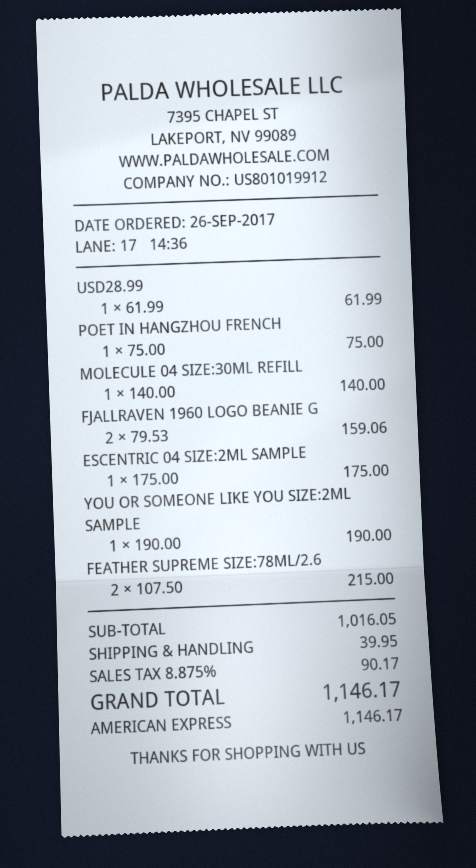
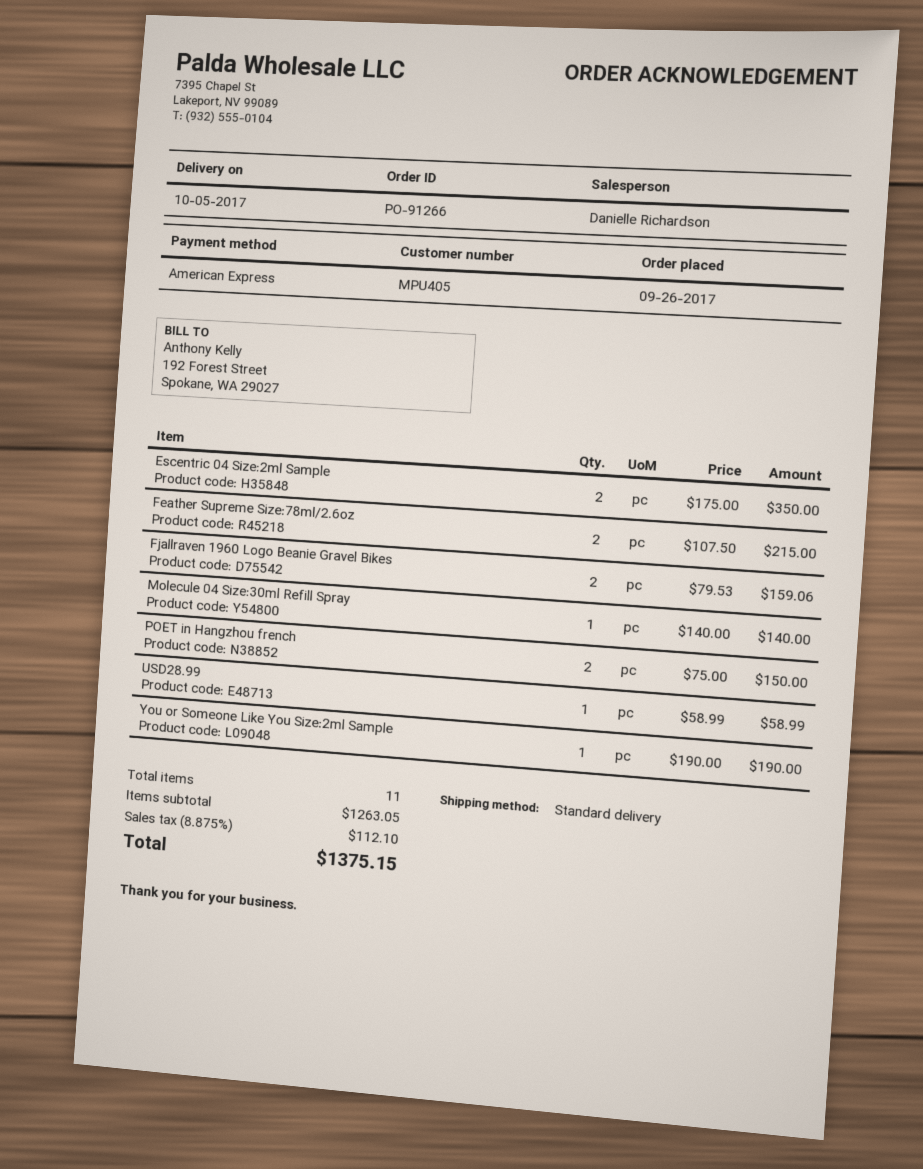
USD28.99: 1 x 61.99 = 61.99 -> 1 x 58.99 = 58.99
POET IN HANGZHOU FRENCH: 1 x 75.00 = 75.00 -> 2 x 75.00 = 150.00
ESCENTRIC 04 SIZE:2ML SAMPLE: 1 x 175.00 = 175.00 -> 2 x 175.00 = 350.00
subtotal: 1016.05 -> 1263.05
shipping: 39.95 -> none
tax: 8.875% = 90.17 -> 8.875% = 112.10
total: 1146.17 -> 1375.15

